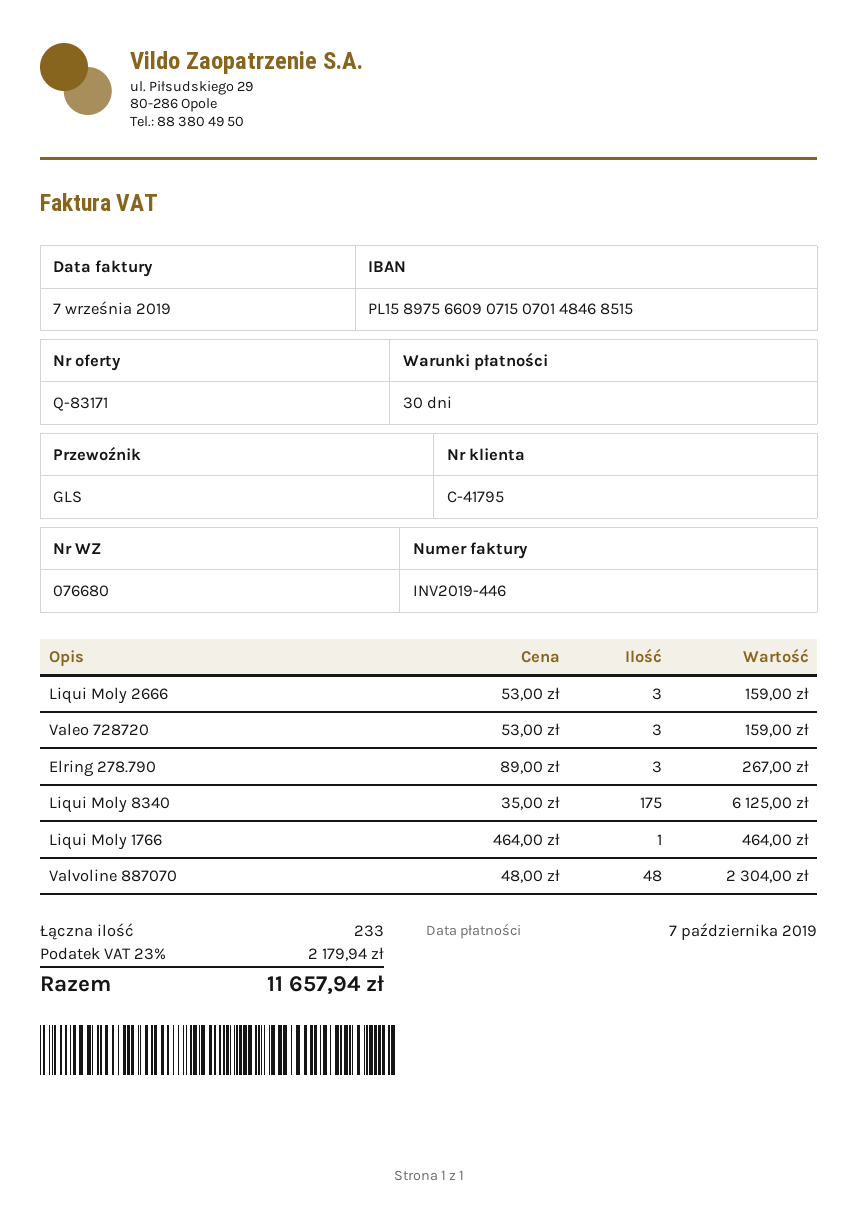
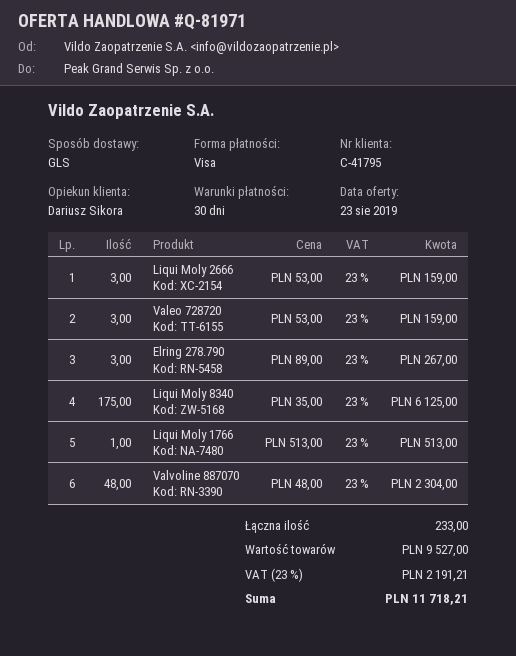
quote number: Q-83171 -> Q-81971
Liqui Moly 1766: 1 x 464.00 = 464.00 -> 1 x 513.00 = 513.00
tax: 23% = 2179.94 -> 23% = 2191.21
total: 11657.94 -> 11718.21

